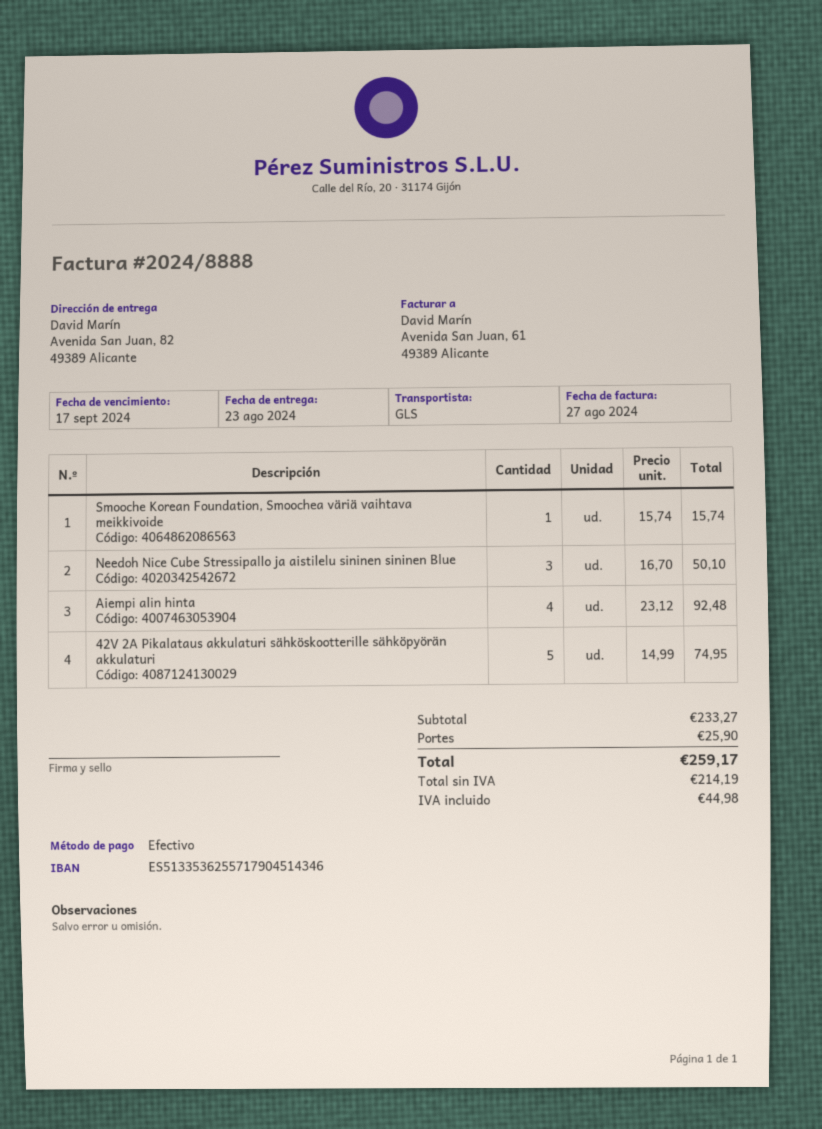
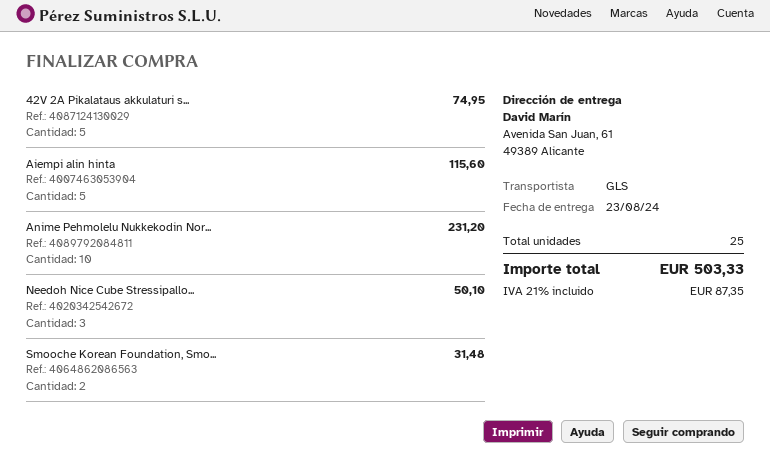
ship to: Avenida San Juan, 82, 49389 Alicante -> Avenida San Juan, 61, 49389 Alicante
Smooche Korean Foundation, Smoochea väriä vaihtava meikkivoide: 1 for 15.74 -> 2 for 31.48
Aiempi alin hinta: 4 for 92.48 -> 5 for 115.60
Anime Pehmolelu Nukkekodin Nor...: none -> 10 for 231.20
shipping: 25.90 -> none
tax: 44.98 -> 87.35
total: 259.17 -> 503.33

